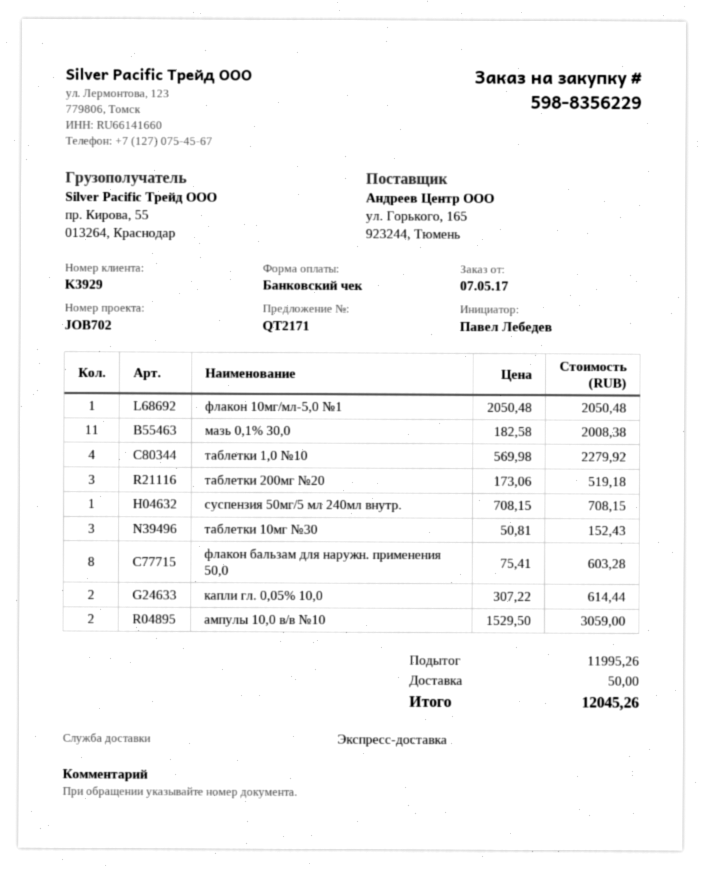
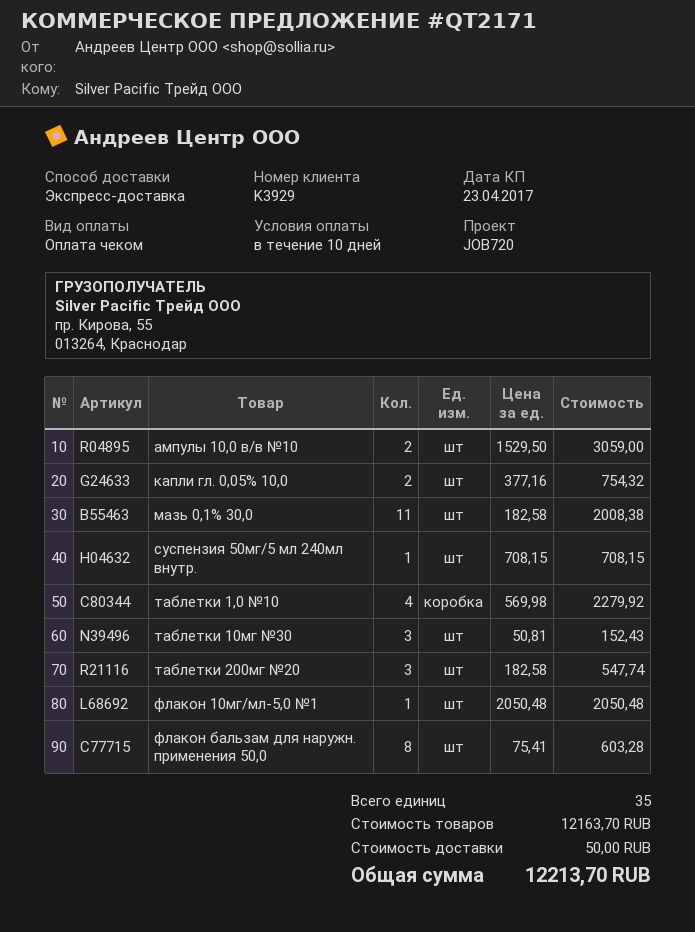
reference: JOB702 -> JOB720
таблетки 200мг №20: 3 x 173.06 = 519.18 -> 3 x 182.58 = 547.74
капли гл. 0,05% 10,0: 2 x 307.22 = 614.44 -> 2 x 377.16 = 754.32
subtotal: 11995.26 -> 12163.70
total: 12045.26 -> 12213.70

